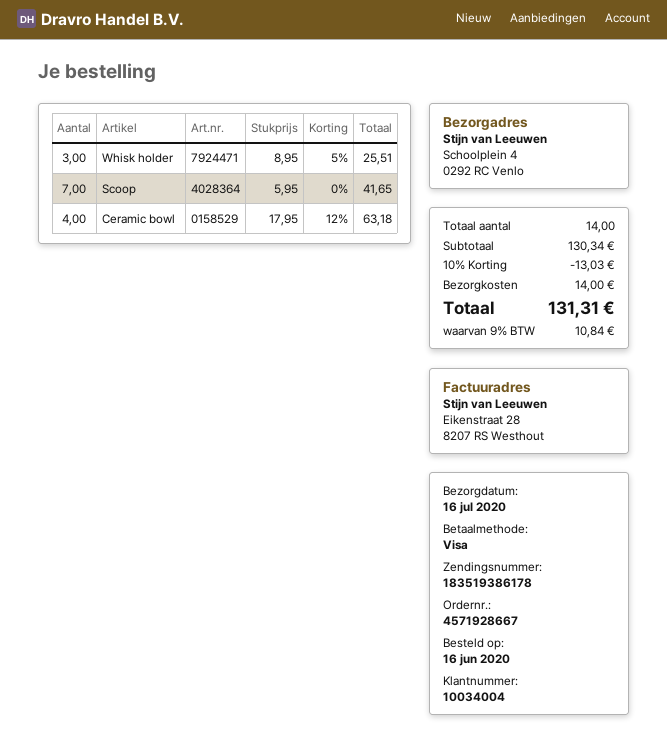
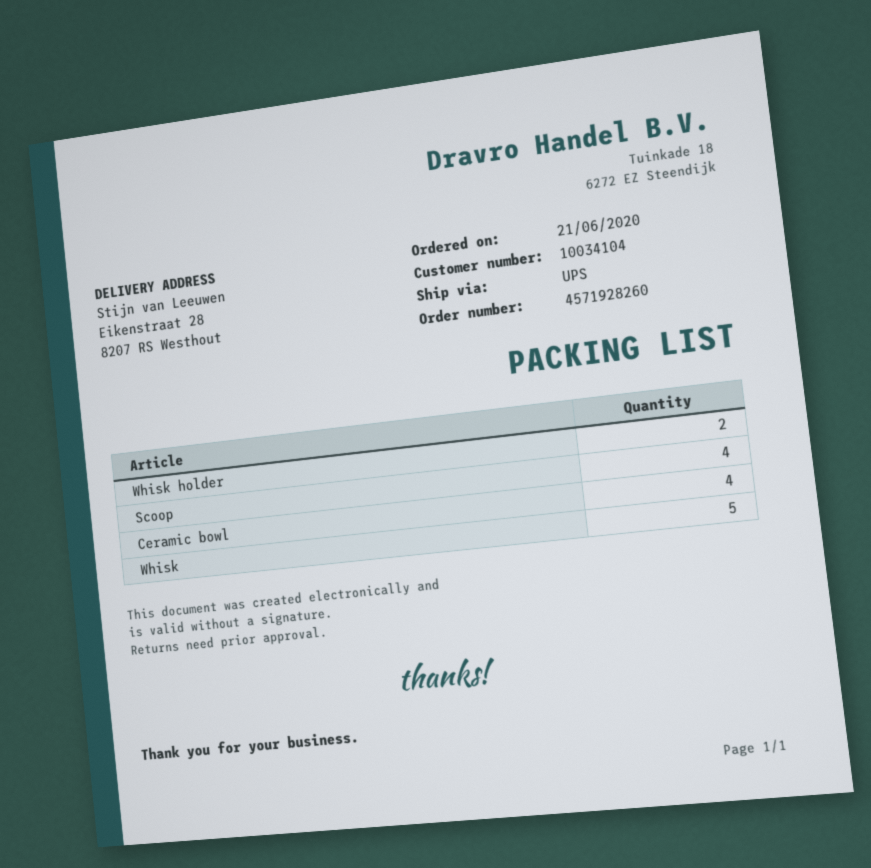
order number: 4571928667 -> 4571928260
order date: 2020-06-16 -> 2020-06-21
customer number: 10034004 -> 10034104
ship to: Schoolplein 4, 0292 RC Venlo -> Eikenstraat 28, 8207 RS Westhout
Whisk holder: 3 -> 2
Scoop: 7 -> 4
Whisk: none -> 5

